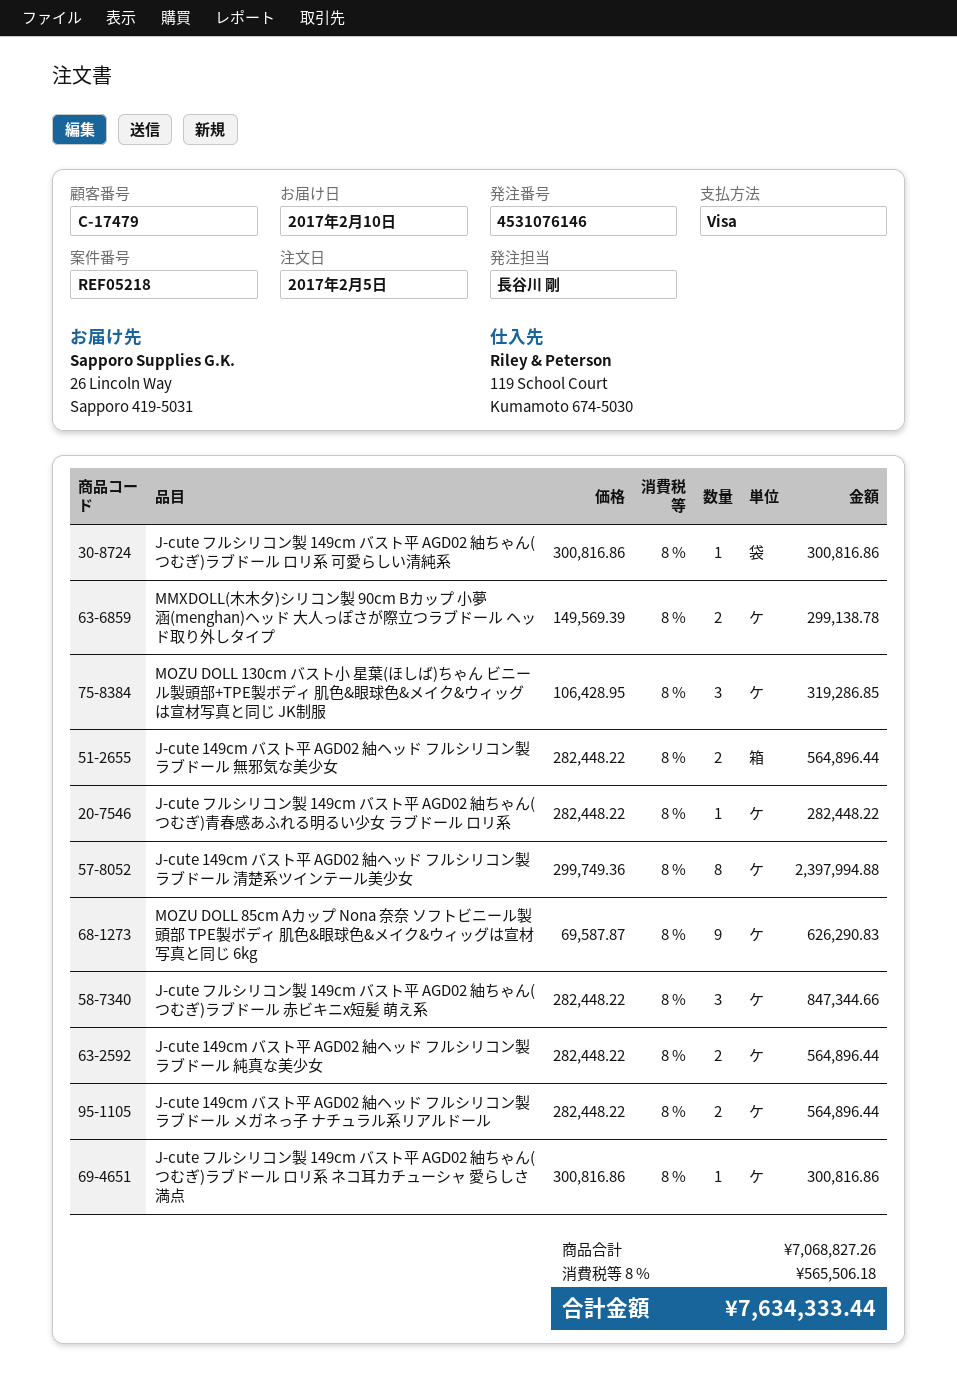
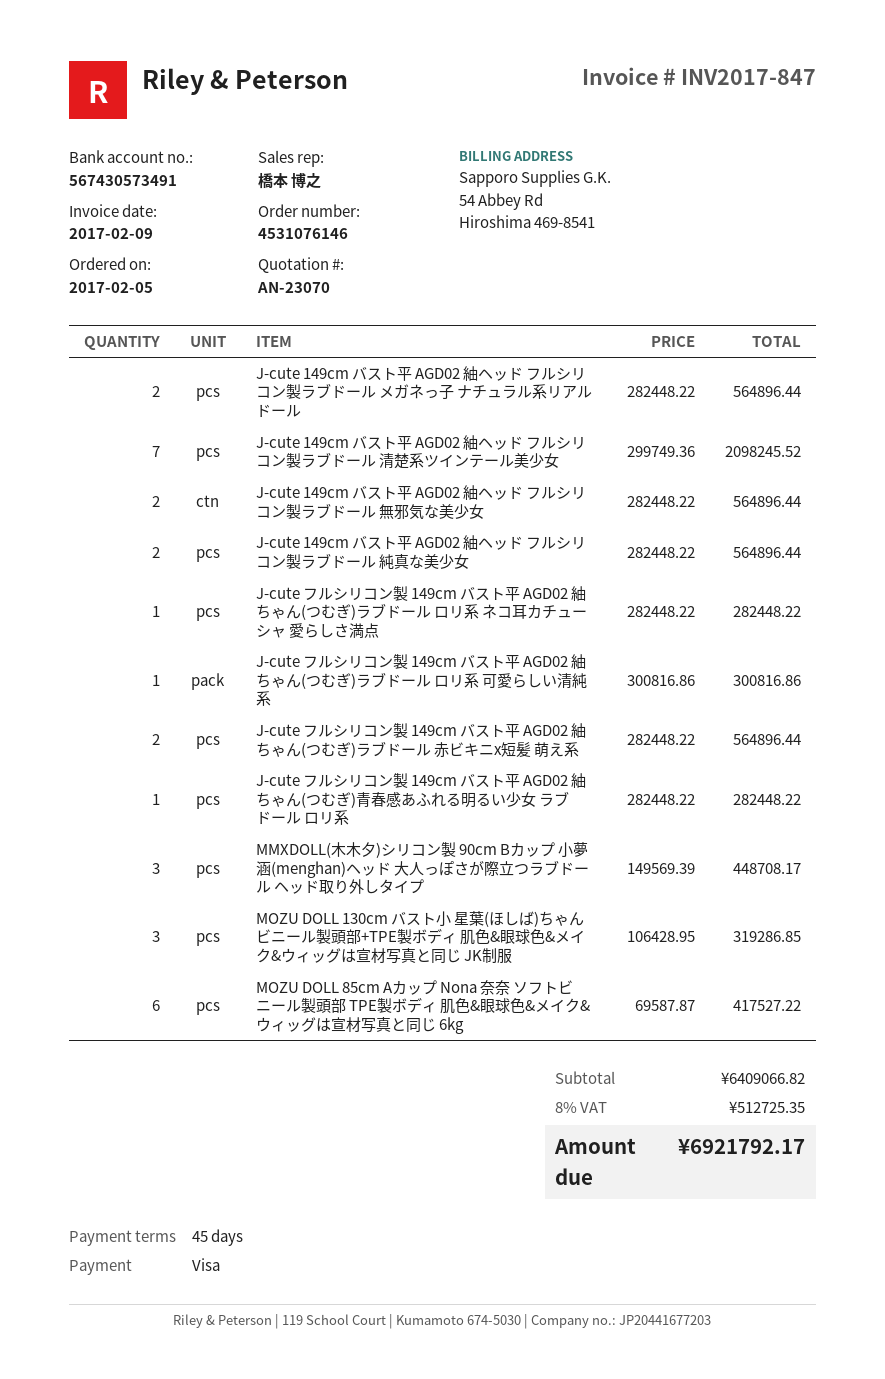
MMXDOLL(木木夕)シリコン製 90cm Bカップ 小夢涵(menghan)ヘッド 大人っぽさが際立つラブドール ヘッド取り外しタイプ: 2 x 149569.39 = 299138.78 -> 3 x 149569.39 = 448708.17
J-cute 149cm バスト平 AGD02 紬ヘッド フルシリコン製ラブドール 清楚系ツインテール美少女: 8 x 299749.36 = 2397994.88 -> 7 x 299749.36 = 2098245.52
MOZU DOLL 85cm Aカップ Nona 奈奈 ソフトビニール製頭部 TPE製ボディ 肌色&眼球色&メイク&ウィッグは宣材写真と同じ 6kg: 9 x 69587.87 = 626290.83 -> 6 x 69587.87 = 417527.22
J-cute フルシリコン製 149cm バスト平 AGD02 紬ちゃん(つむぎ)ラブドール 赤ビキニx短髪 萌え系: 3 x 282448.22 = 847344.66 -> 2 x 282448.22 = 564896.44
J-cute フルシリコン製 149cm バスト平 AGD02 紬ちゃん(つむぎ)ラブドール ロリ系 ネコ耳カチューシャ 愛らしさ満点: 1 x 300816.86 = 300816.86 -> 1 x 282448.22 = 282448.22
subtotal: 7068827.26 -> 6409066.82
tax: 8% = 565506.18 -> 8% = 512725.35
total: 7634333.44 -> 6921792.17

